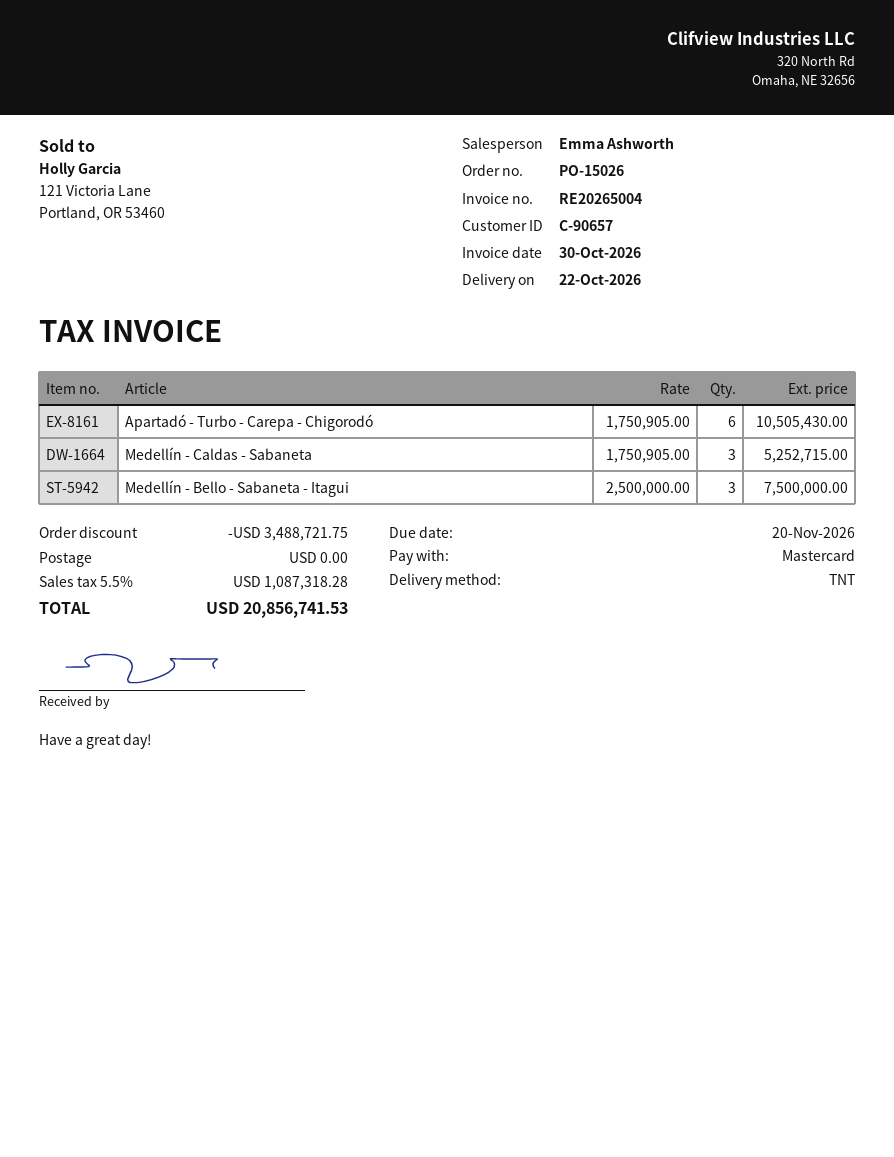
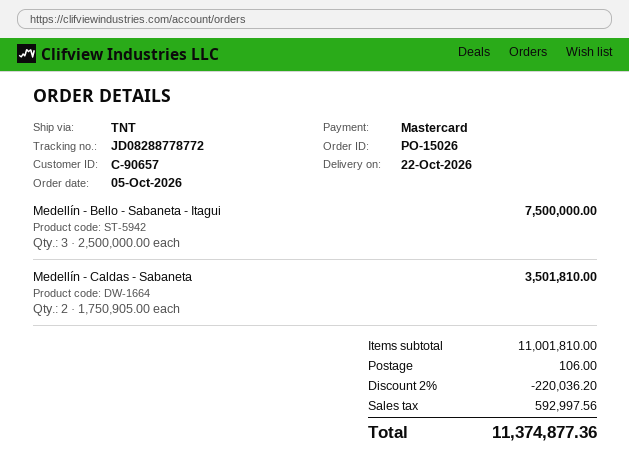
Apartadó - Turbo - Carepa - Chigorodó: 6 x 1750905.00 = 10505430.00 -> none
Medellín - Caldas - Sabaneta: 3 x 1750905.00 = 5252715.00 -> 2 x 1750905.00 = 3501810.00
discount: 3488721.75 -> 220036.20
shipping: 0.00 -> 106.00
tax: 1087318.28 -> 592997.56
total: 20856741.53 -> 11374877.36

